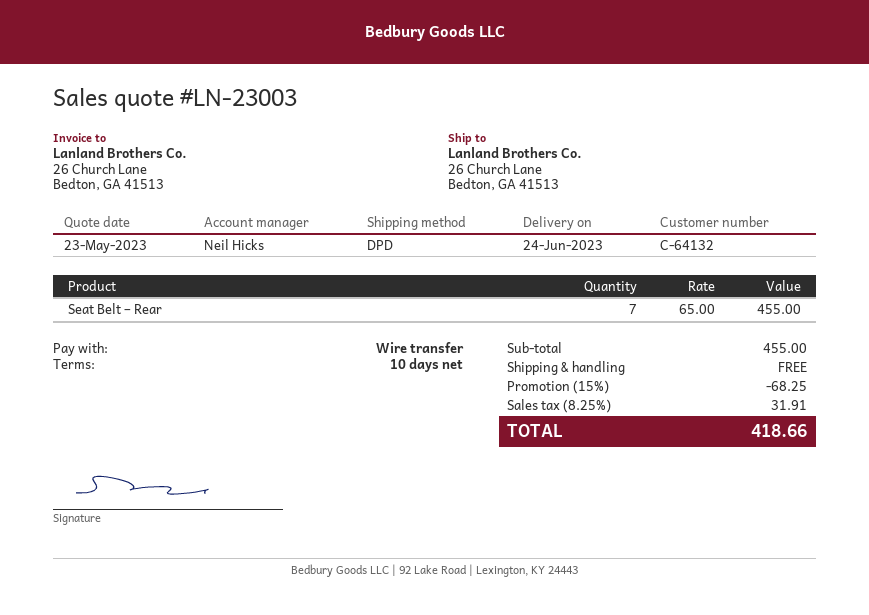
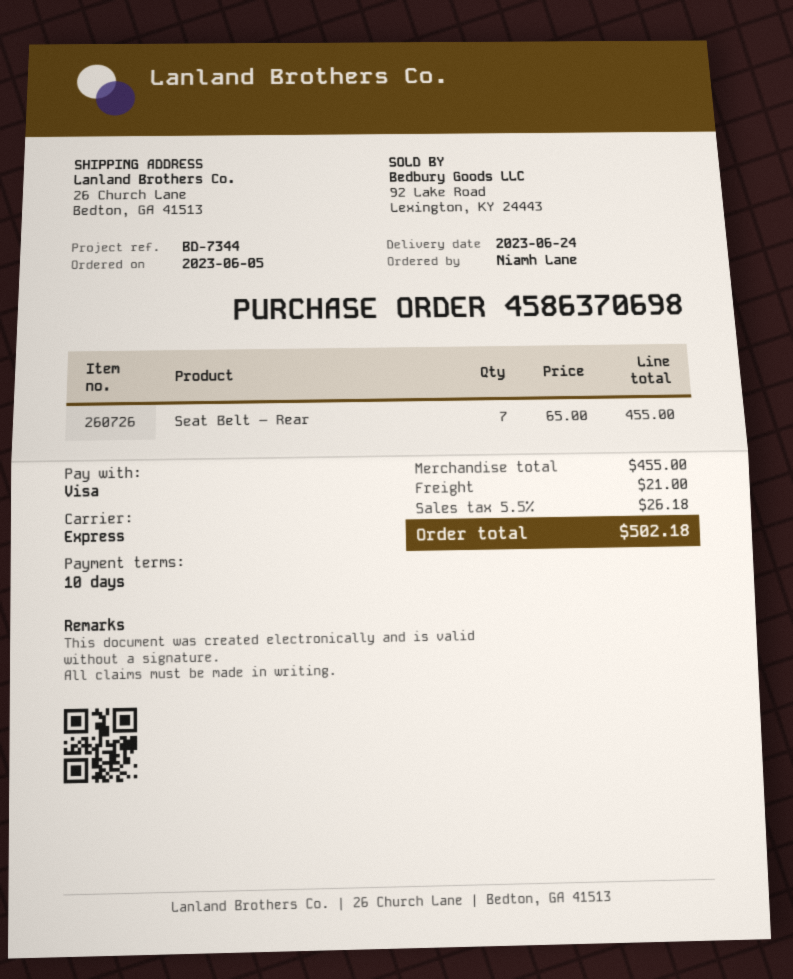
payment method: bank transfer -> Visa
shipping method: DPD -> express
discount: 15% = 68.25 -> none
shipping: 0.00 -> 21.00
tax: 8.25% = 31.91 -> 5.5% = 26.18
total: 418.66 -> 502.18

